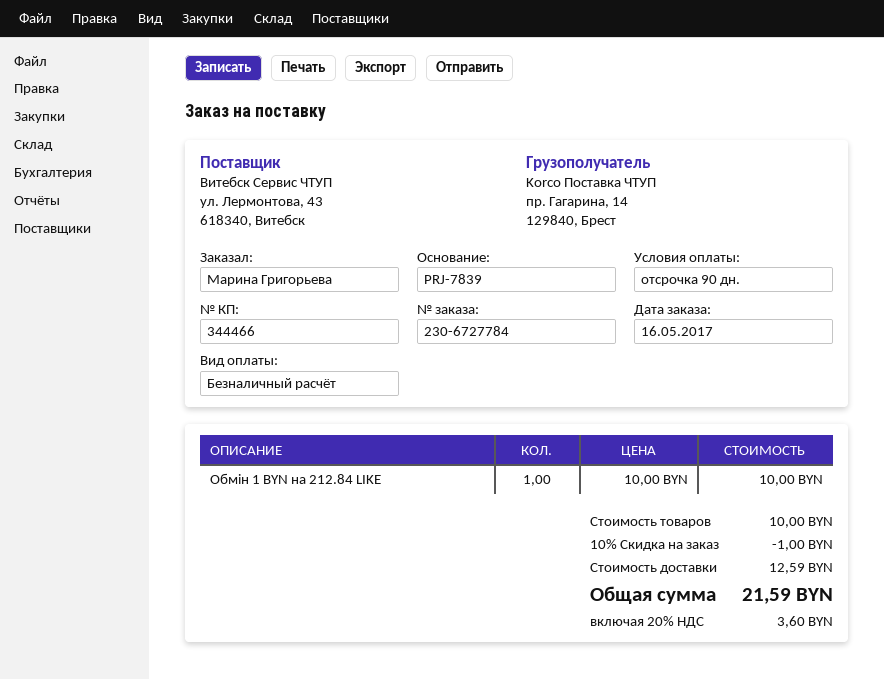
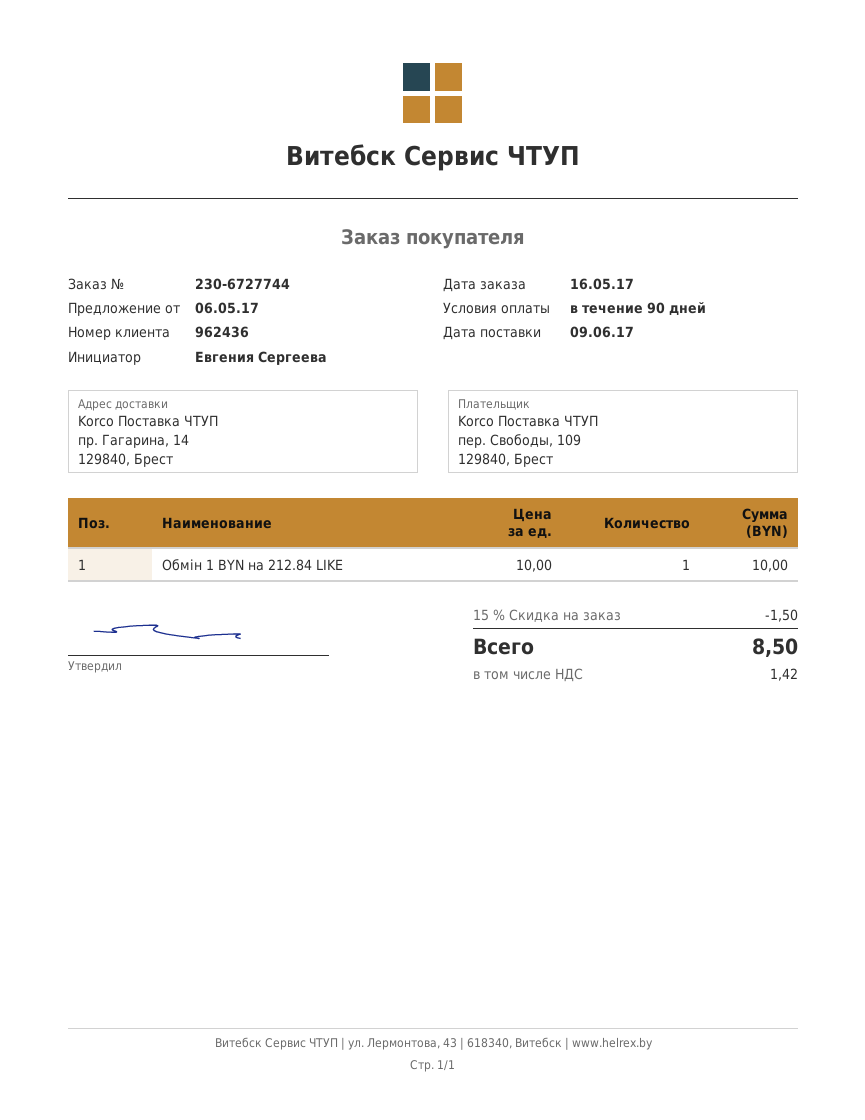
order number: 230-6727784 -> 230-6727744
ordered by: Марина Григорьева -> Евгения Сергеева
discount: 10% = 1.00 -> 15% = 1.50
shipping: 12.59 -> none
tax: 3.60 -> 1.42
total: 21.59 -> 8.50

